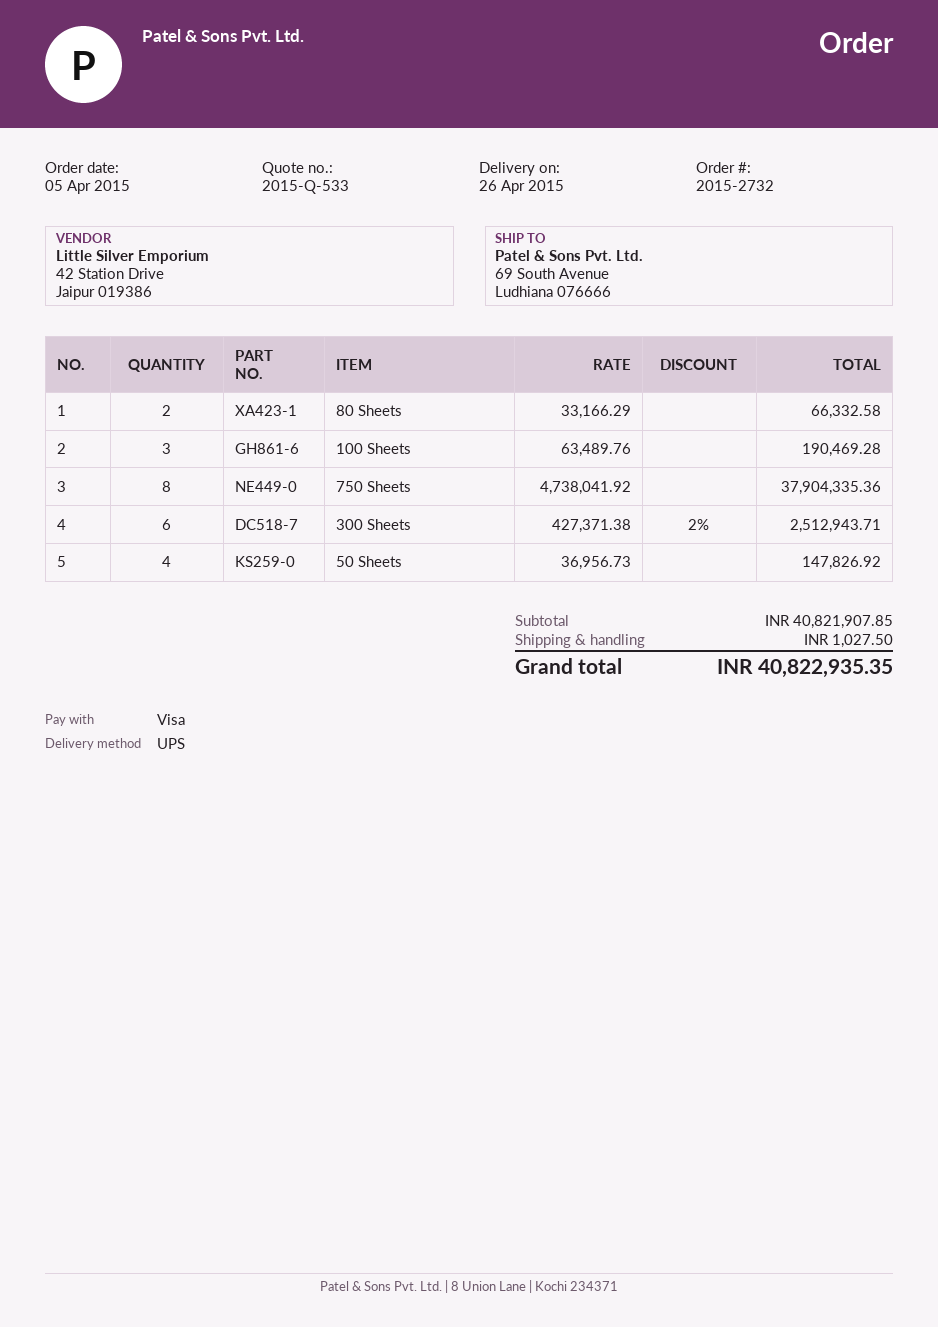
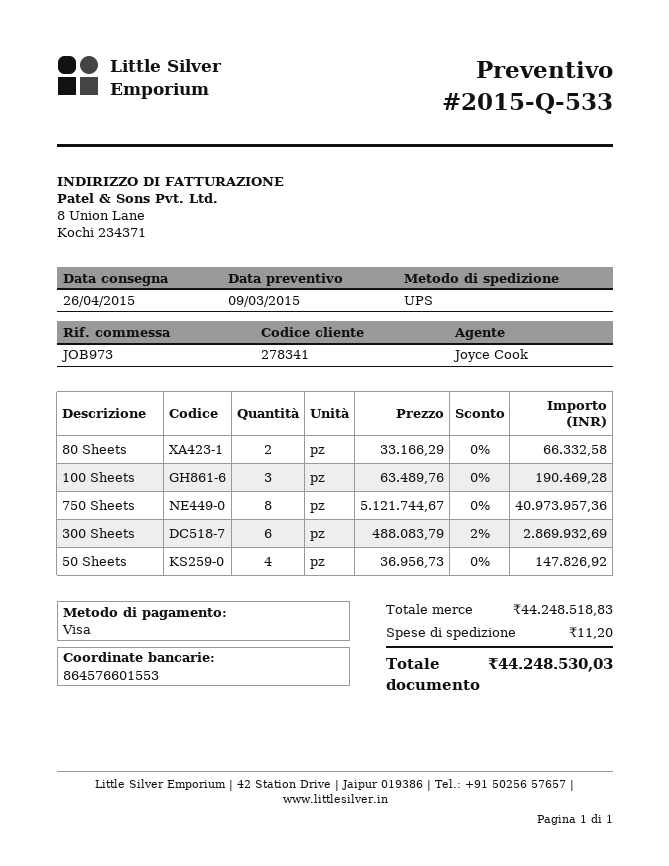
750 Sheets: 8 x 4738041.92 = 37904335.36 -> 8 x 5121744.67 = 40973957.36
300 Sheets: 6 x 427371.38 - 2% = 2512943.71 -> 6 x 488083.79 - 2% = 2869932.69
subtotal: 40821907.85 -> 44248518.83
shipping: 1027.50 -> 11.20
total: 40822935.35 -> 44248530.03

